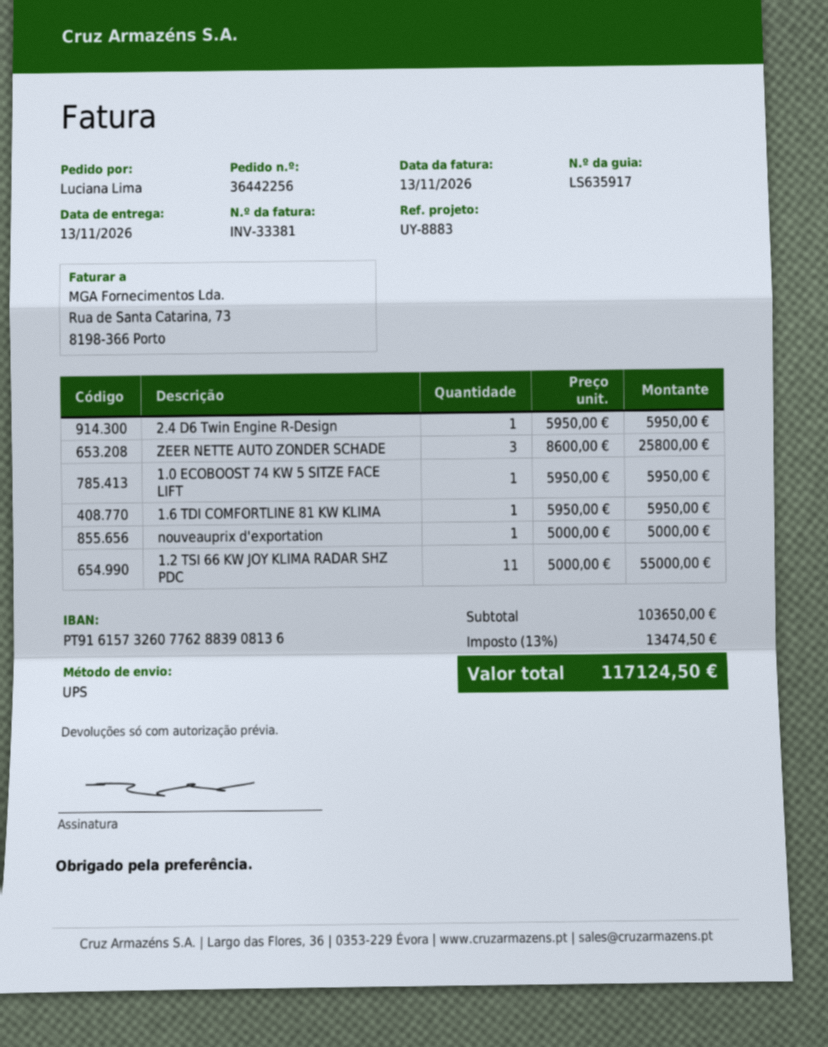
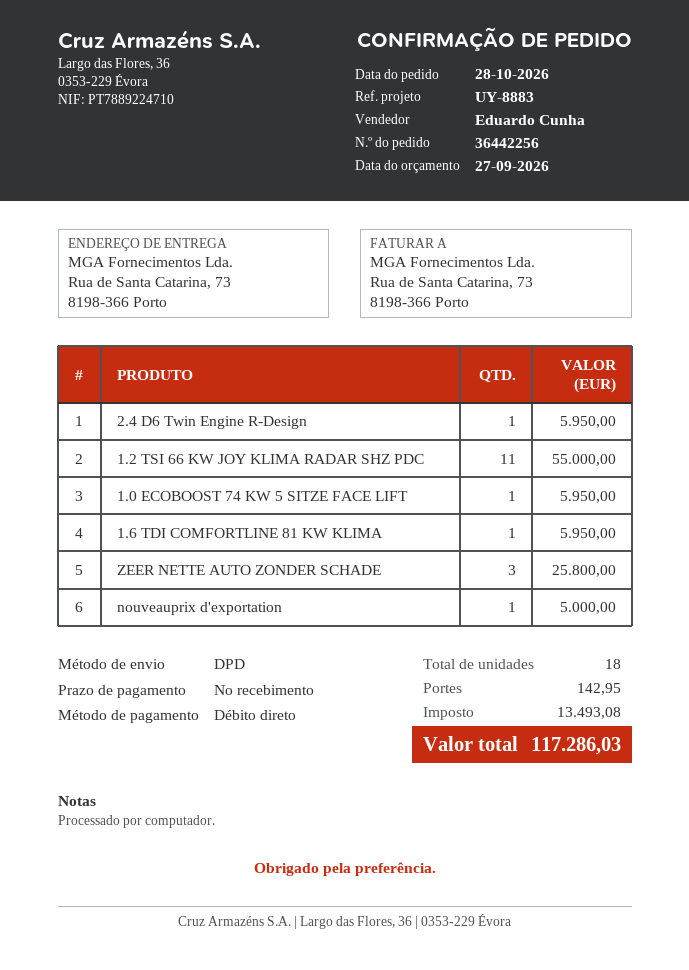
shipping method: UPS -> DPD
shipping: none -> 142.95
tax: 13474.50 -> 13493.08
total: 117124.50 -> 117286.03

